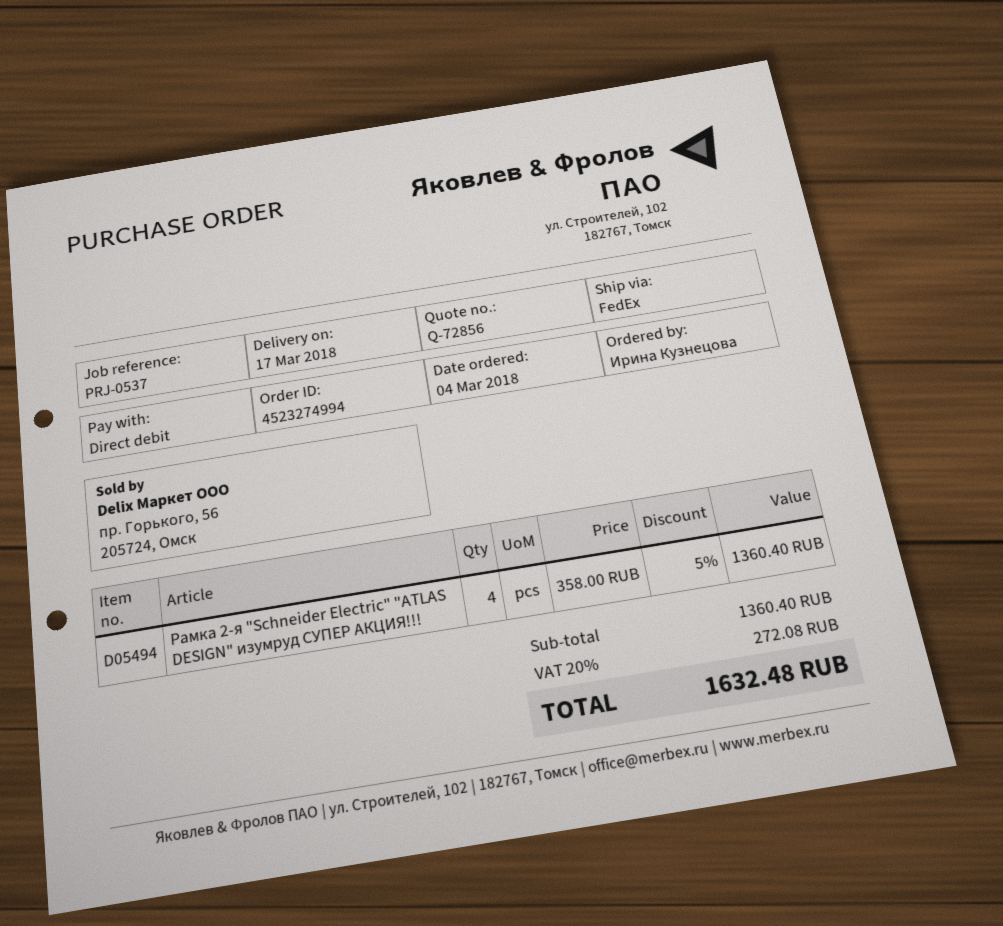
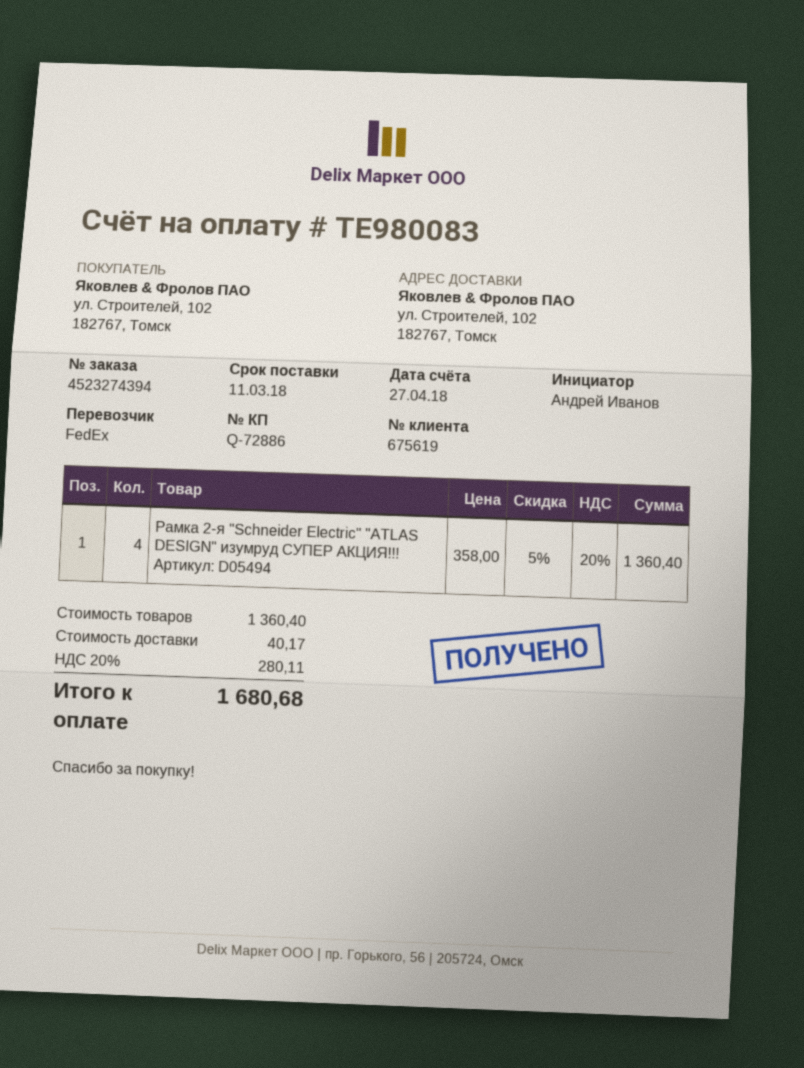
quote number: Q-72856 -> Q-72886
order number: 4523274994 -> 4523274394
delivery date: 2018-03-17 -> 2018-03-11
ordered by: Ирина Кузнецова -> Андрей Иванов
shipping: none -> 40.17
tax: 20% = 272.08 -> 20% = 280.11
total: 1632.48 -> 1680.68

